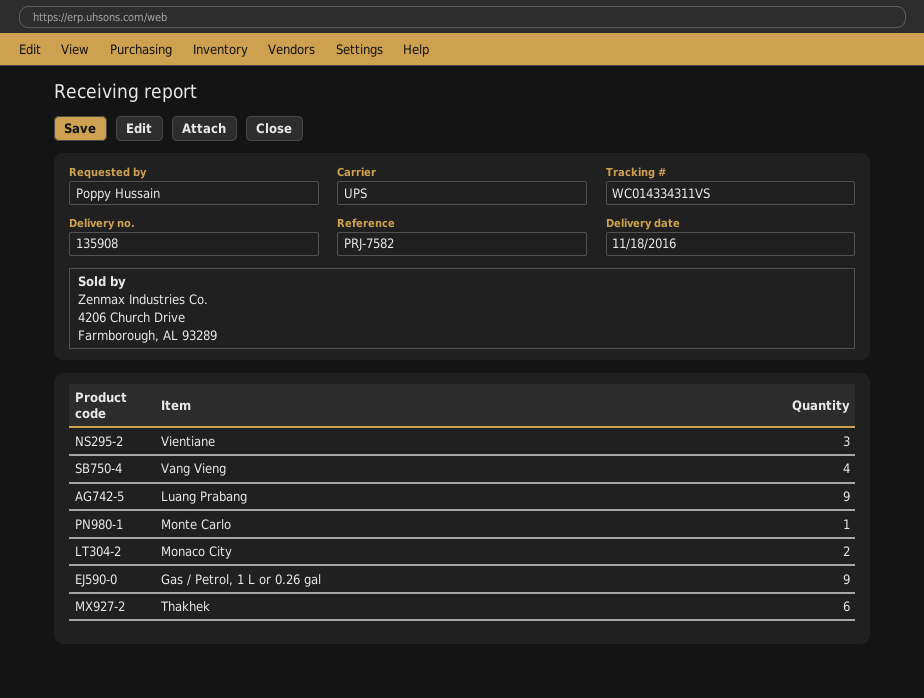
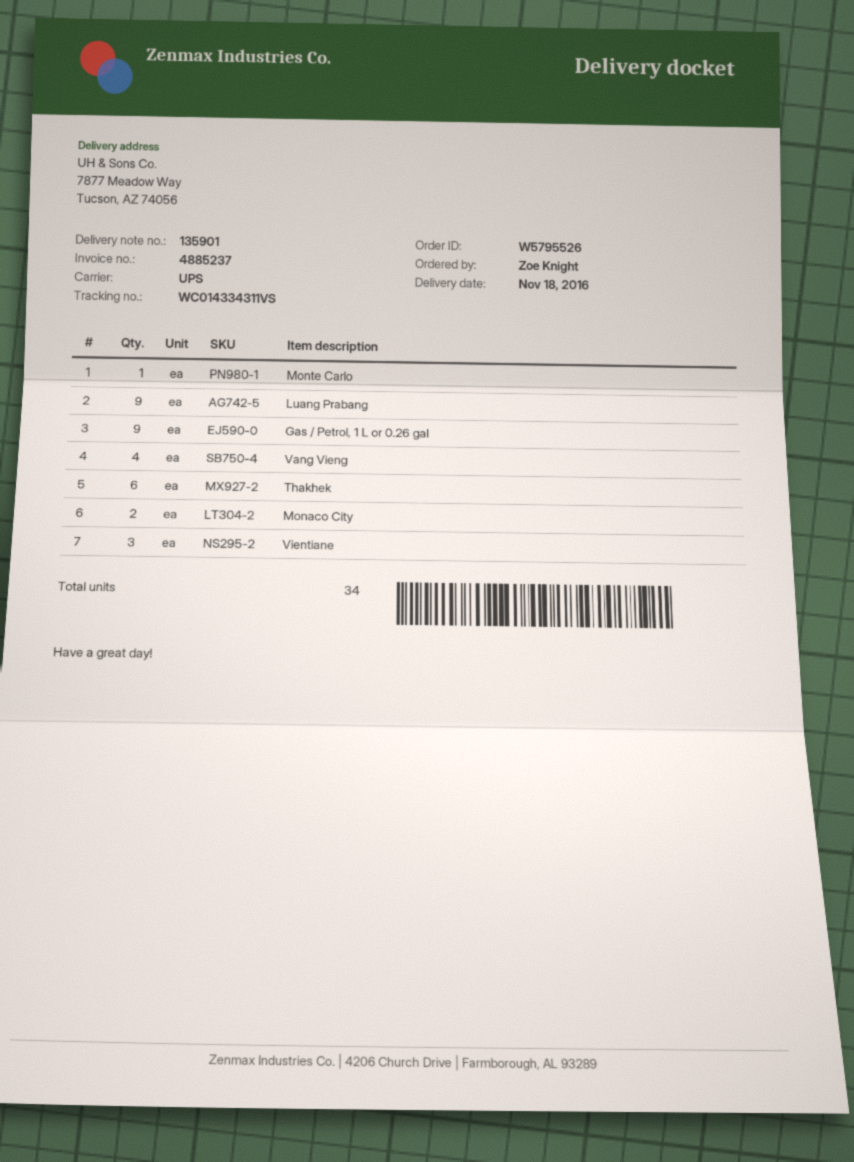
delivery note number: 135908 -> 135901
ordered by: Poppy Hussain -> Zoe Knight

